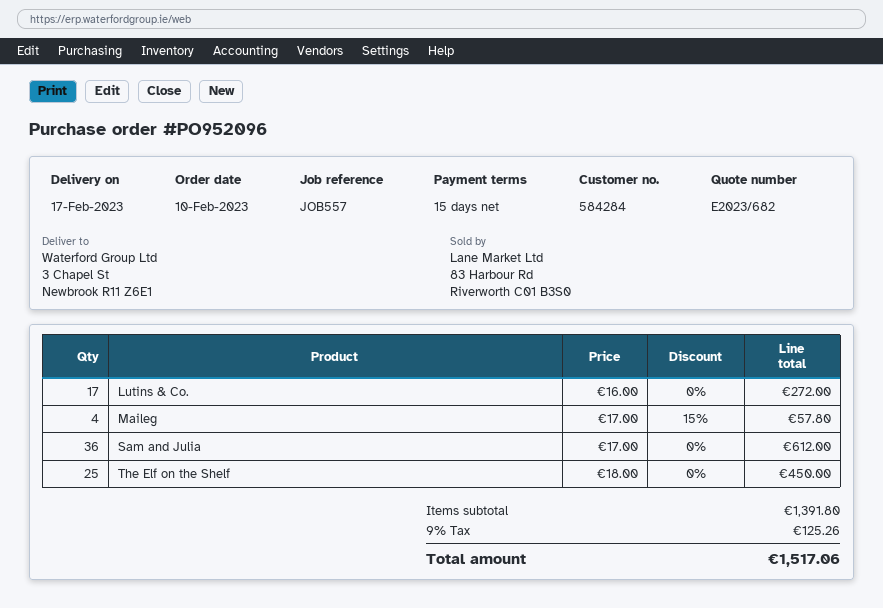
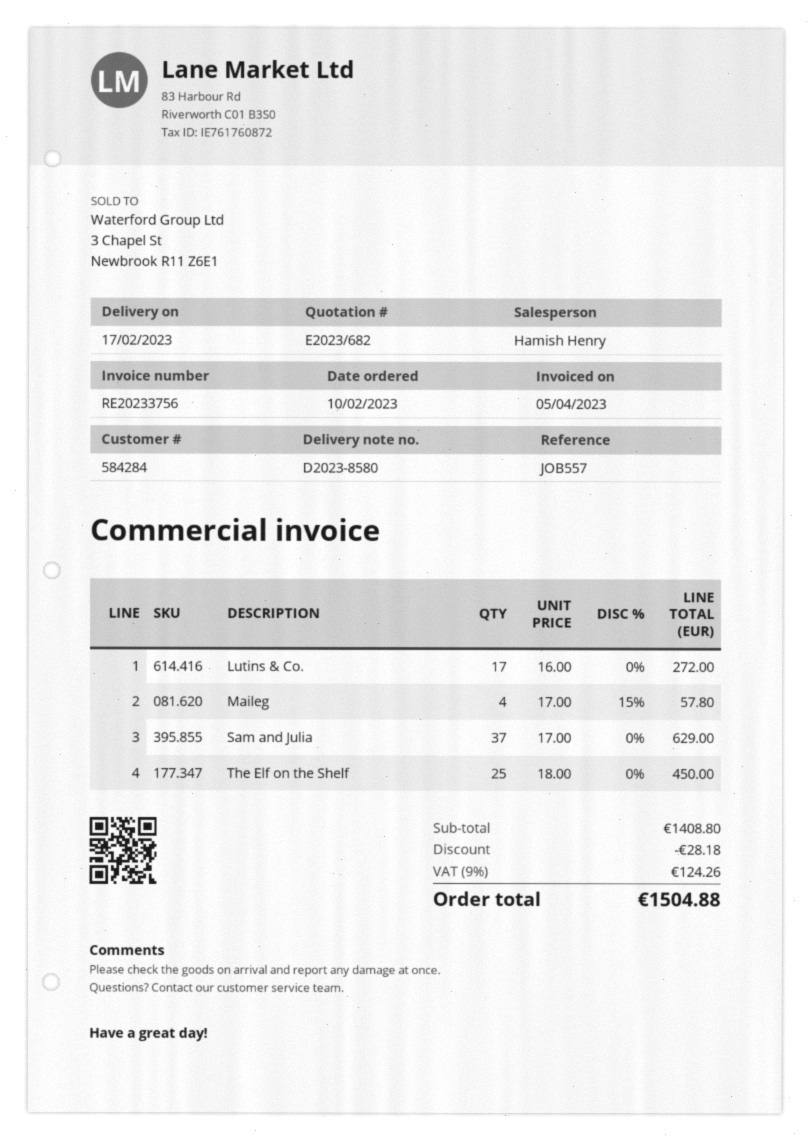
Sam and Julia: 36 x 17.00 = 612.00 -> 37 x 17.00 = 629.00
subtotal: 1391.80 -> 1408.80
discount: none -> 28.18
tax: 9% = 125.26 -> 9% = 124.26
total: 1517.06 -> 1504.88

